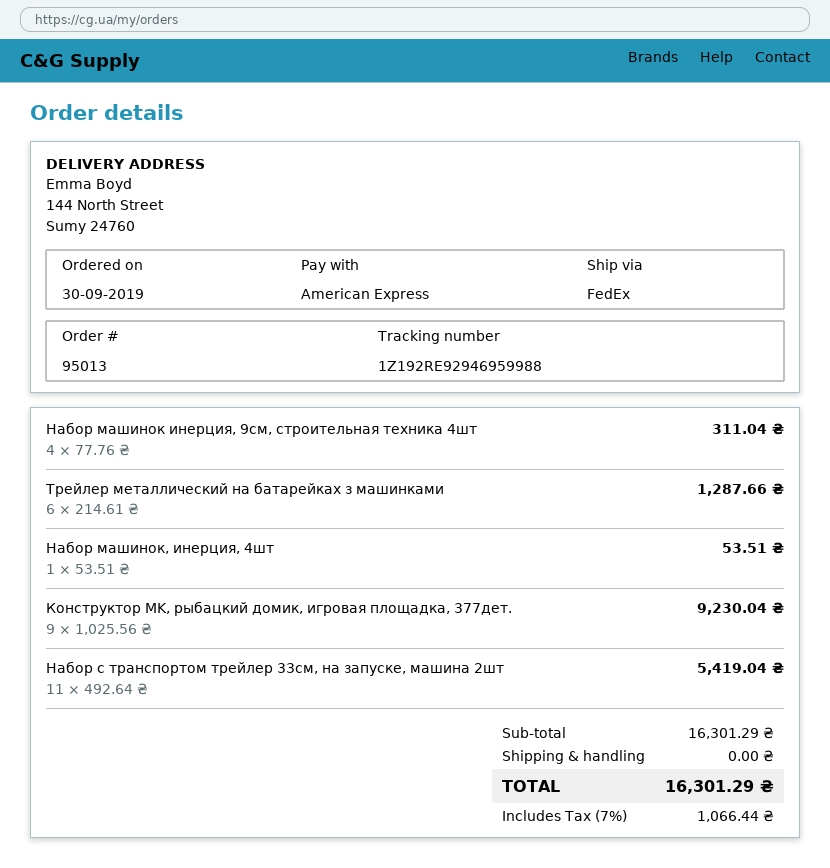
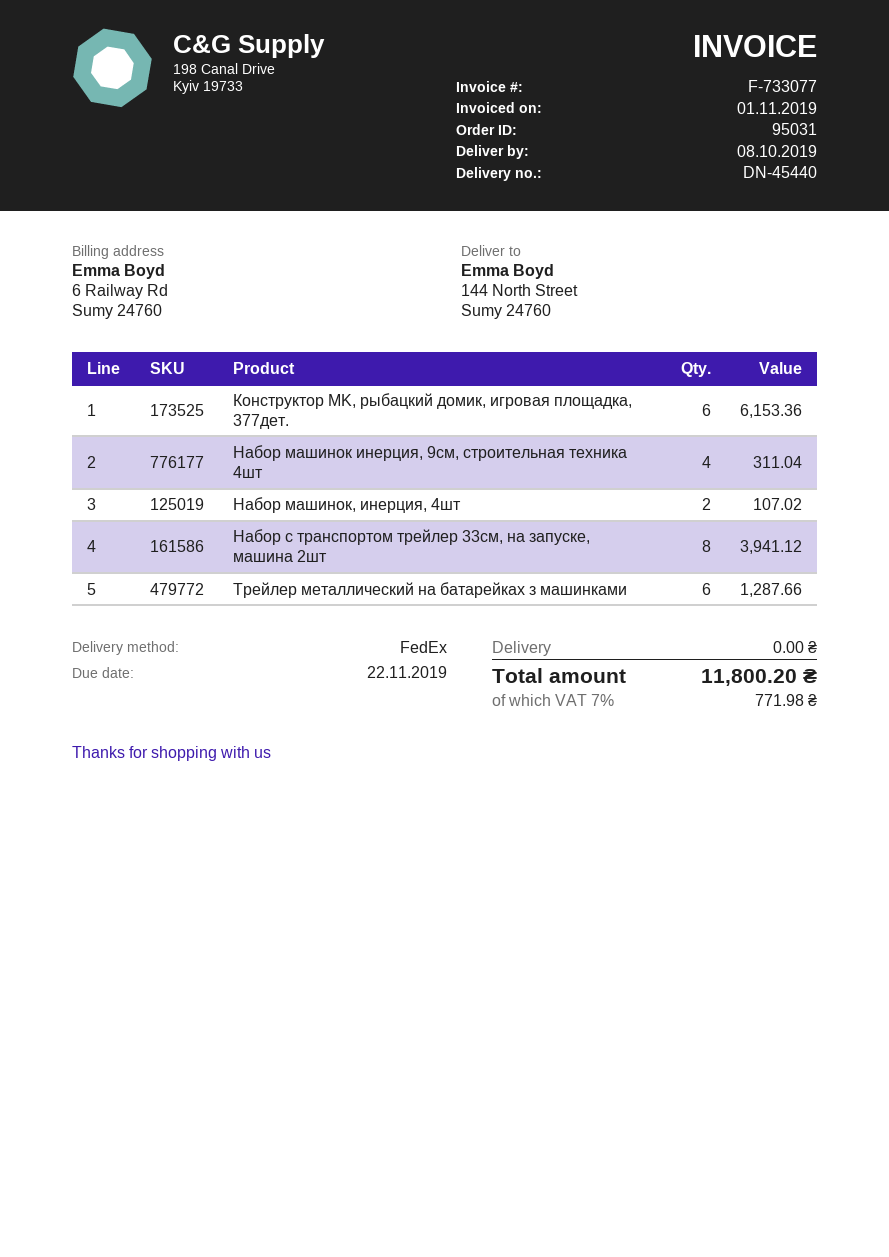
order number: 95013 -> 95031
Набор машинок, инерция, 4шт: 1 for 53.51 -> 2 for 107.02
Конструктор MK, рыбацкий домик, игровая площадка, 377дет.: 9 for 9230.04 -> 6 for 6153.36
Набор с транспортом трейлер 33см, на запуске, машина 2шт: 11 for 5419.04 -> 8 for 3941.12
tax: 7% = 1066.44 -> 7% = 771.98
total: 16301.29 -> 11800.20

